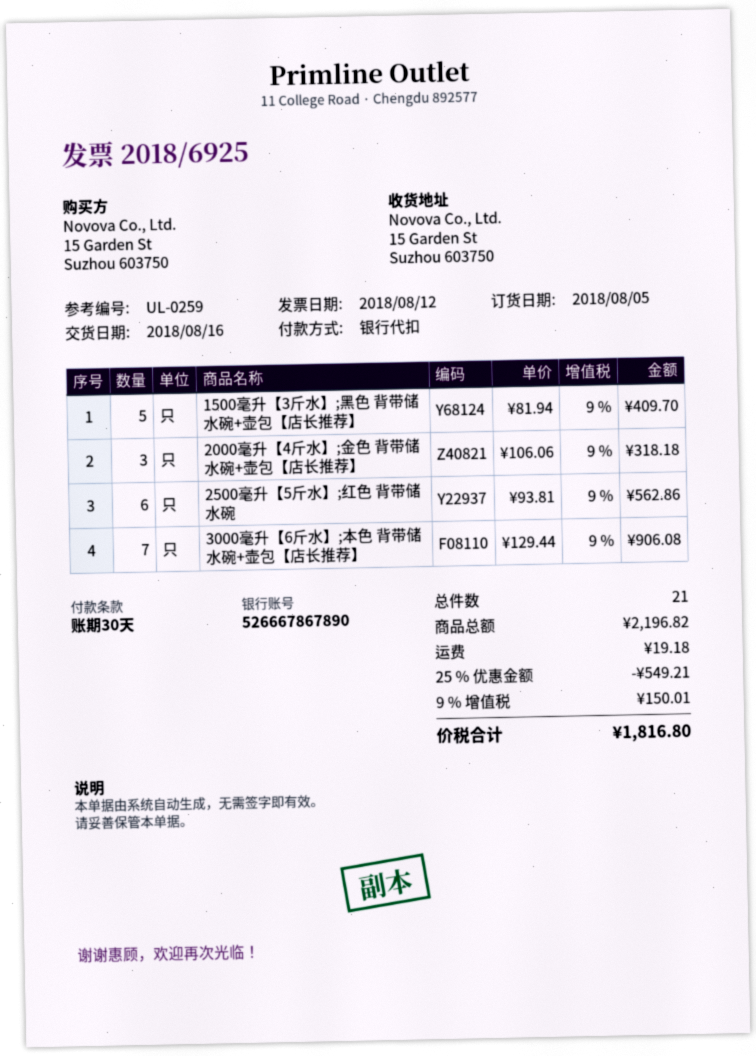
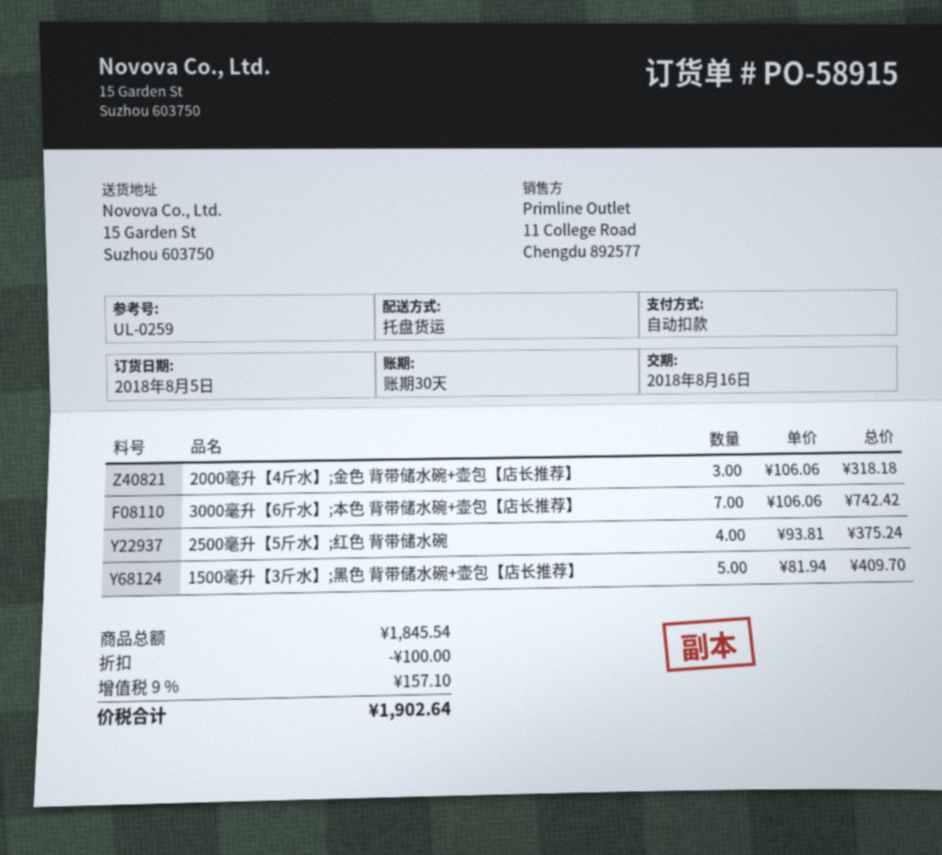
2500毫升【5斤水】;红色 背带储水碗: 6 x 93.81 = 562.86 -> 4 x 93.81 = 375.24
3000毫升【6斤水】;本色 背带储水碗+壶包【店长推荐】: 7 x 129.44 = 906.08 -> 7 x 106.06 = 742.42
subtotal: 2196.82 -> 1845.54
discount: 549.21 -> 100.00
shipping: 19.18 -> none
tax: 9% = 150.01 -> 9% = 157.10
total: 1816.80 -> 1902.64

